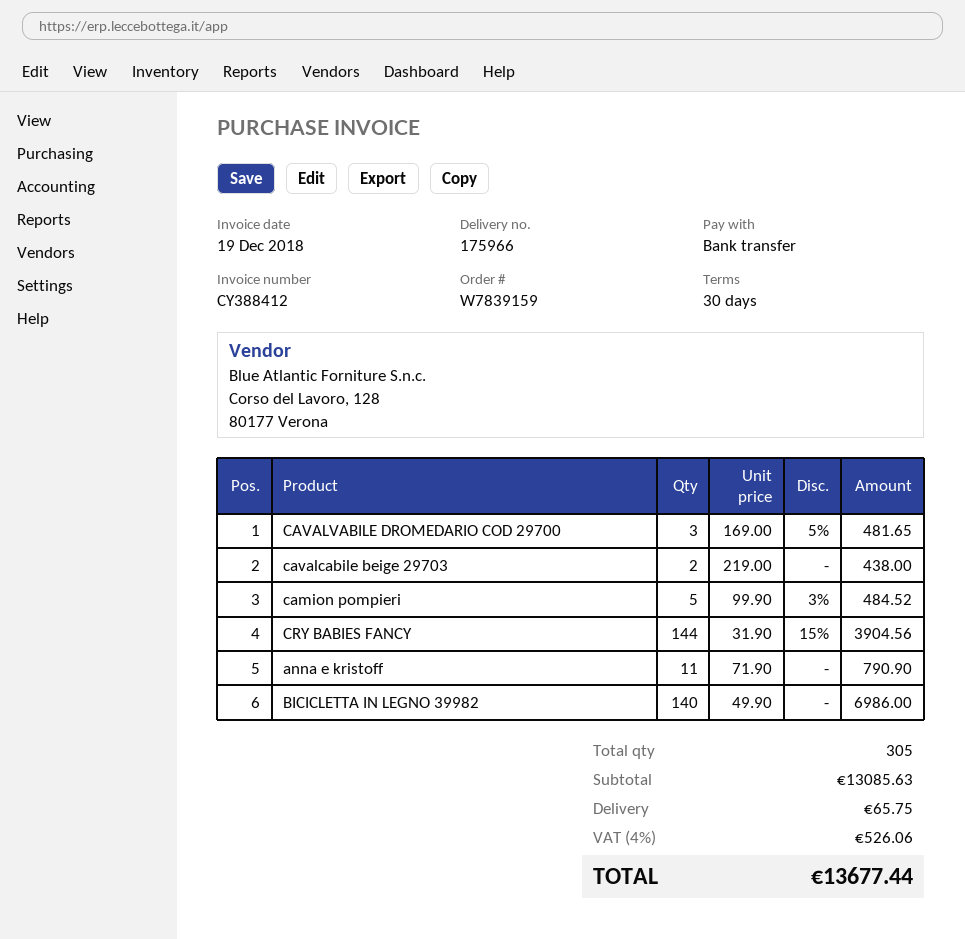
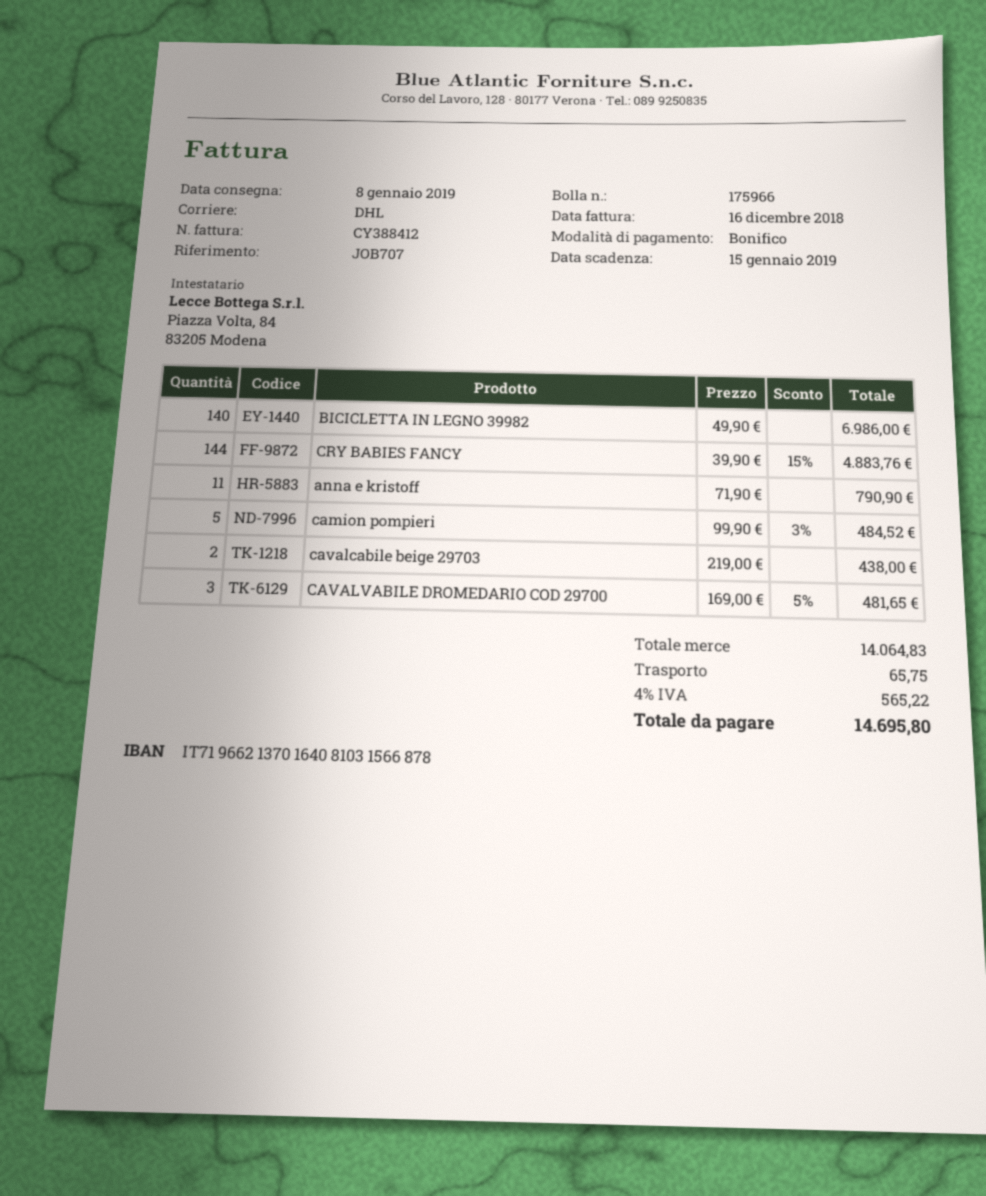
invoice date: 2018-12-19 -> 2018-12-16
CRY BABIES FANCY: 144 x 31.90 - 15% = 3904.56 -> 144 x 39.90 - 15% = 4883.76
subtotal: 13085.63 -> 14064.83
tax: 4% = 526.06 -> 4% = 565.22
total: 13677.44 -> 14695.80

